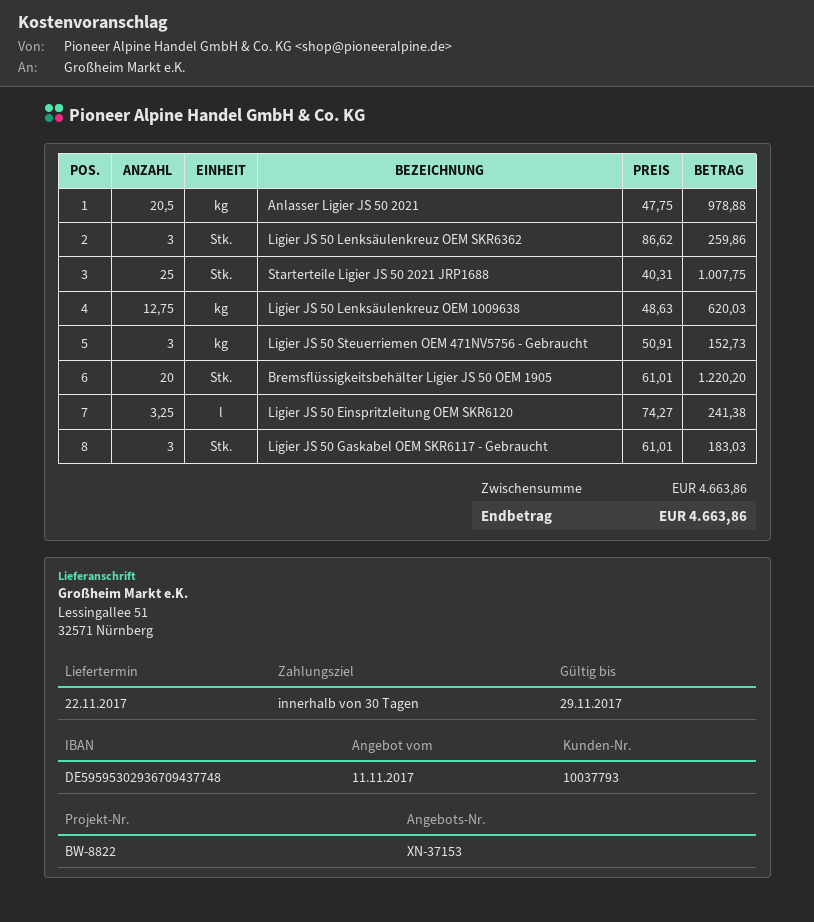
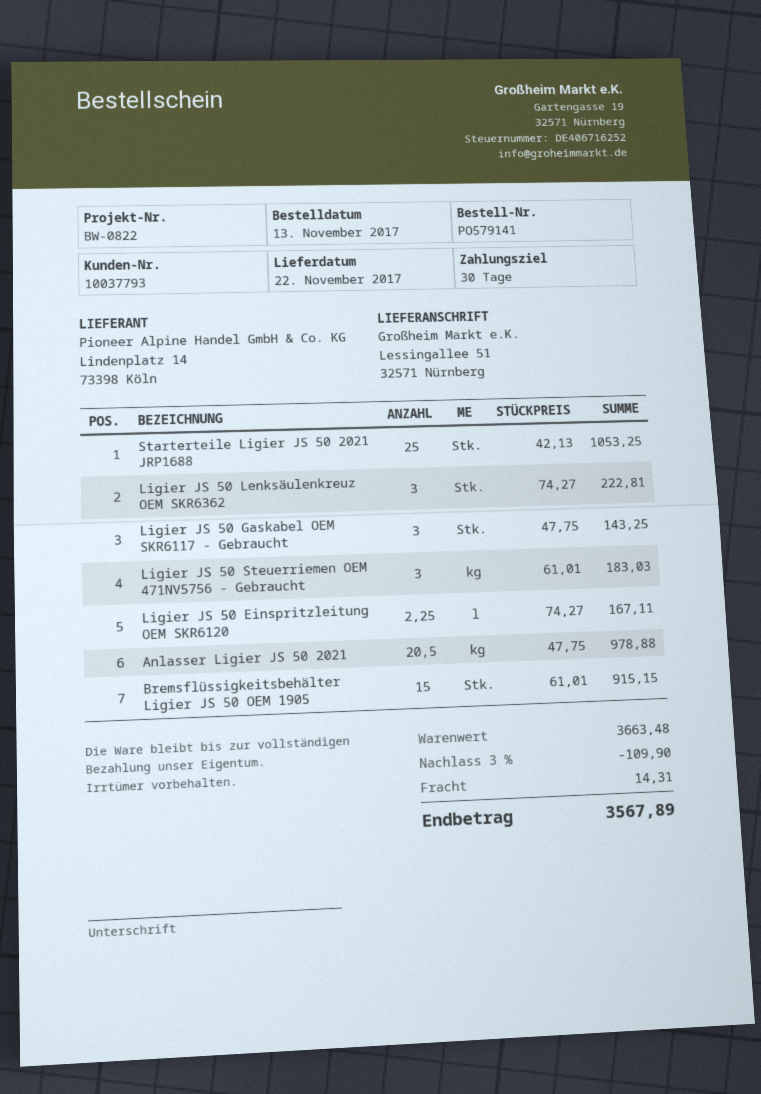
reference: BW-8822 -> BW-0822
Ligier JS 50 Lenksäulenkreuz OEM SKR6362: 3 x 86.62 = 259.86 -> 3 x 74.27 = 222.81
Starterteile Ligier JS 50 2021 JRP1688: 25 x 40.31 = 1007.75 -> 25 x 42.13 = 1053.25
Ligier JS 50 Lenksäulenkreuz OEM 1009638: 12.75 x 48.63 = 620.03 -> none
Ligier JS 50 Steuerriemen OEM 471NV5756 - Gebraucht: 3 x 50.91 = 152.73 -> 3 x 61.01 = 183.03
Bremsflüssigkeitsbehälter Ligier JS 50 OEM 1905: 20 x 61.01 = 1220.20 -> 15 x 61.01 = 915.15
Ligier JS 50 Einspritzleitung OEM SKR6120: 3.25 x 74.27 = 241.38 -> 2.25 x 74.27 = 167.11
Ligier JS 50 Gaskabel OEM SKR6117 - Gebraucht: 3 x 61.01 = 183.03 -> 3 x 47.75 = 143.25
subtotal: 4663.86 -> 3663.48
discount: none -> 3% = 109.90
shipping: none -> 14.31
total: 4663.86 -> 3567.89

